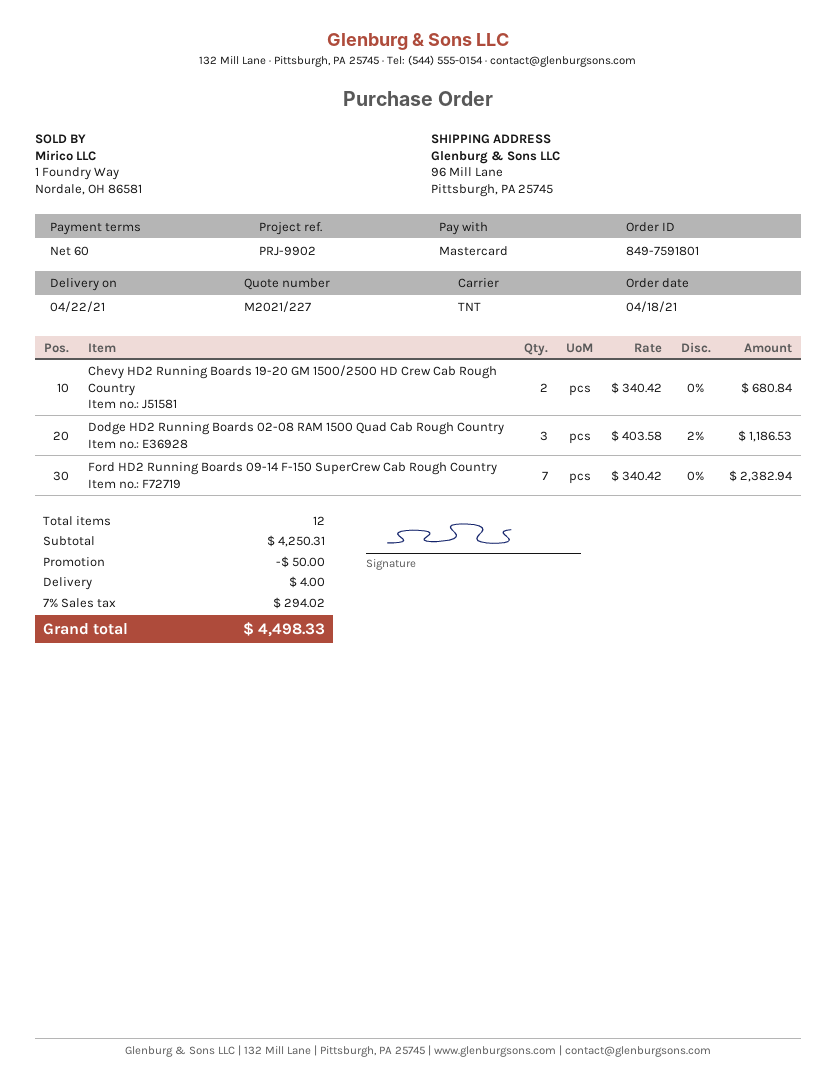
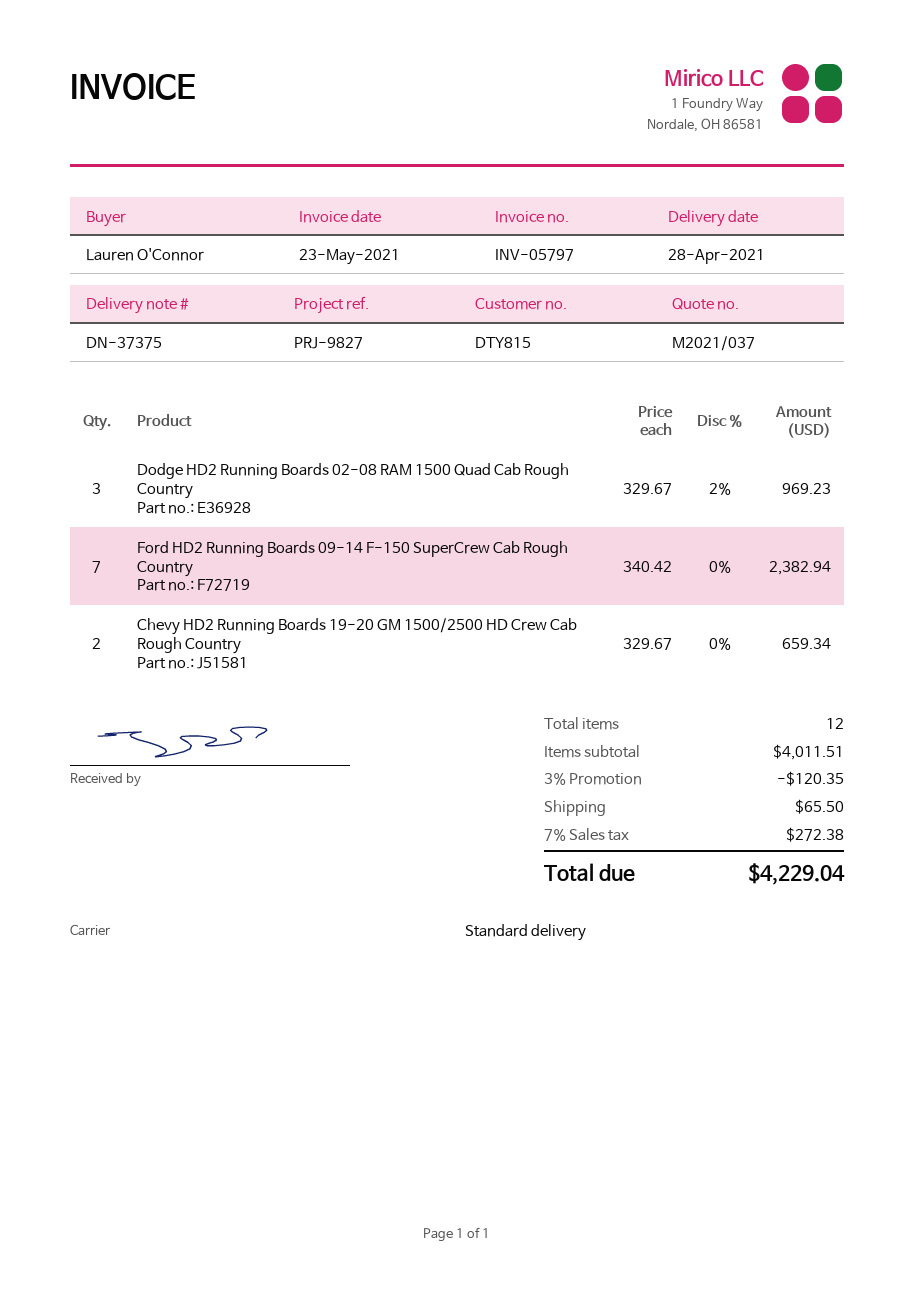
quote number: M2021/227 -> M2021/037
delivery date: 2021-04-22 -> 2021-04-28
reference: PRJ-9902 -> PRJ-9827
shipping method: TNT -> standard
Chevy HD2 Running Boards 19-20 GM 1500/2500 HD Crew Cab Rough Country: 2 x 340.42 = 680.84 -> 2 x 329.67 = 659.34
Dodge HD2 Running Boards 02-08 RAM 1500 Quad Cab Rough Country: 3 x 403.58 - 2% = 1186.53 -> 3 x 329.67 - 2% = 969.23
subtotal: 4250.31 -> 4011.51
discount: 50.00 -> 120.35
shipping: 4.00 -> 65.50
tax: 7% = 294.02 -> 7% = 272.38
total: 4498.33 -> 4229.04

